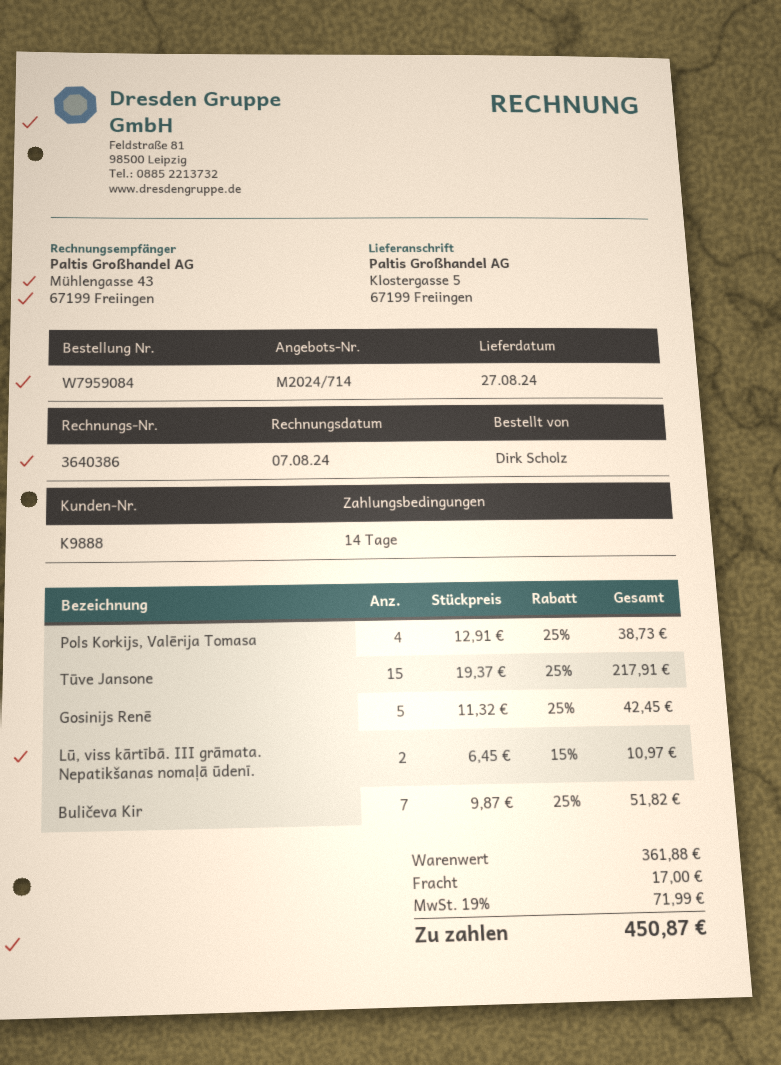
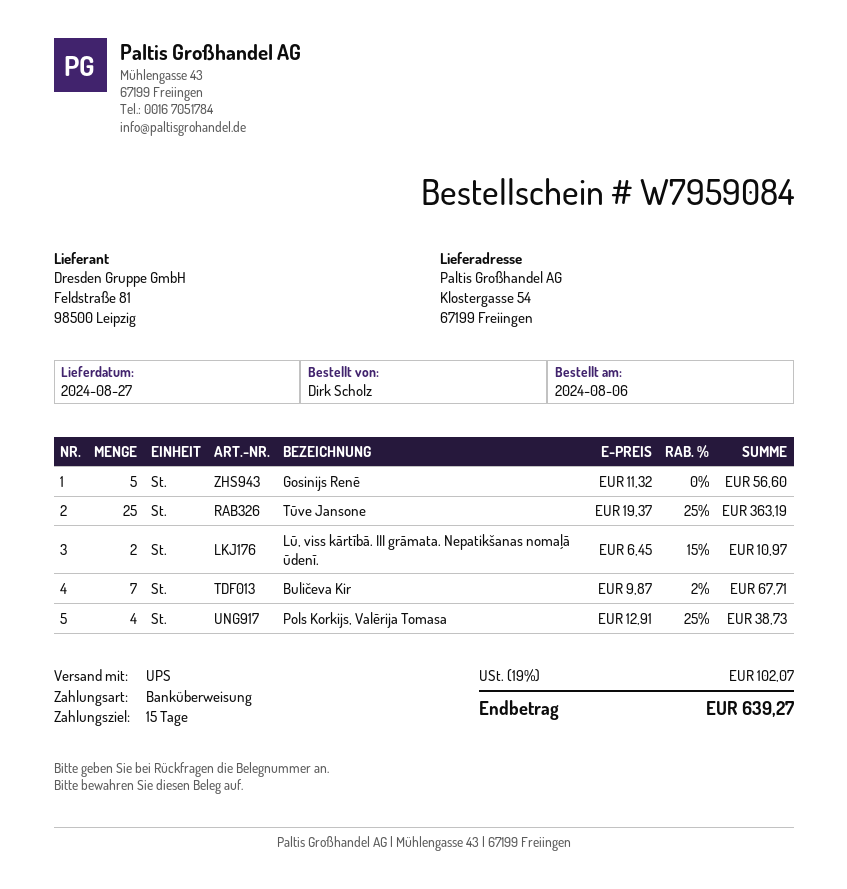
payment terms: 14 days -> 15 days
ship to: Klostergasse 5, 67199 Freiingen -> Klostergasse 54, 67199 Freiingen
Tūve Jansone: 15 x 19.37 - 25% = 217.91 -> 25 x 19.37 - 25% = 363.19
Gosinijs Renē: 5 x 11.32 - 25% = 42.45 -> 5 x 11.32 = 56.60
Buličeva Kir: 7 x 9.87 - 25% = 51.82 -> 7 x 9.87 - 2% = 67.71
shipping: 17.00 -> none
tax: 19% = 71.99 -> 19% = 102.07
total: 450.87 -> 639.27

